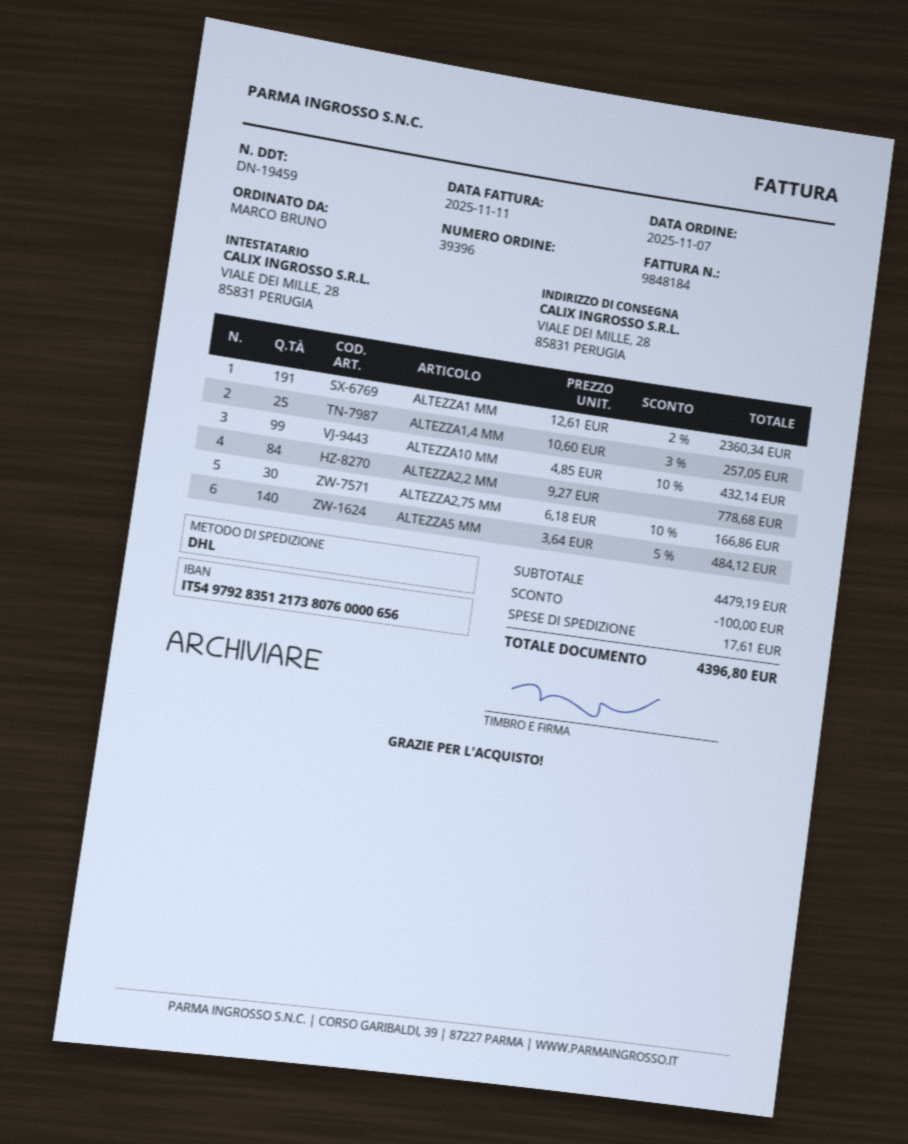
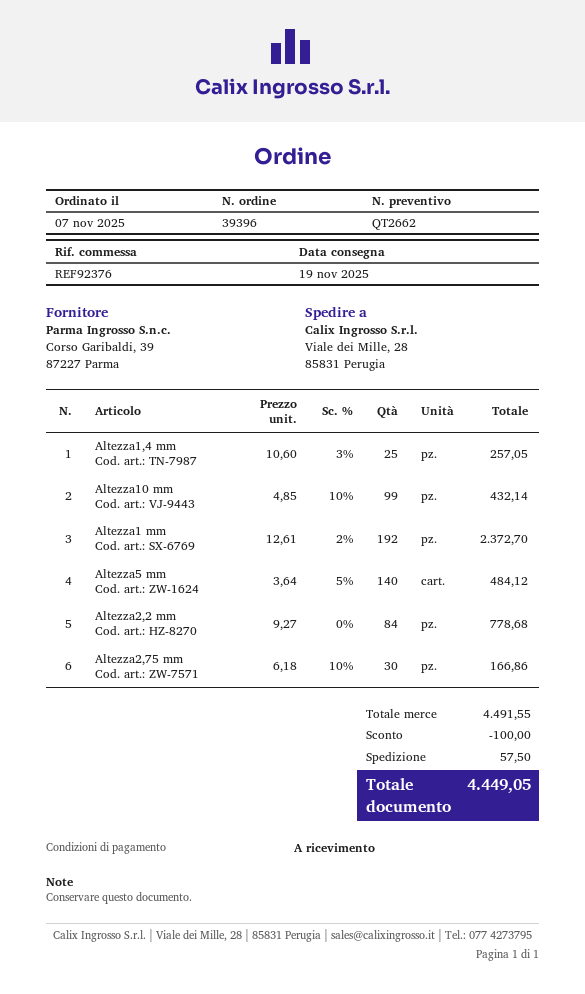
ALTEZZA1 MM: 191 x 12.61 - 2% = 2360.34 -> 192 x 12.61 - 2% = 2372.70
subtotal: 4479.19 -> 4491.55
shipping: 17.61 -> 57.50
total: 4396.80 -> 4449.05

